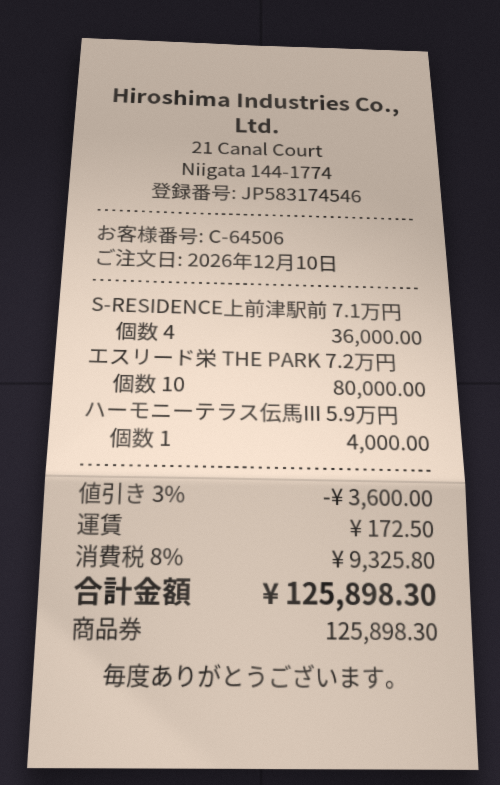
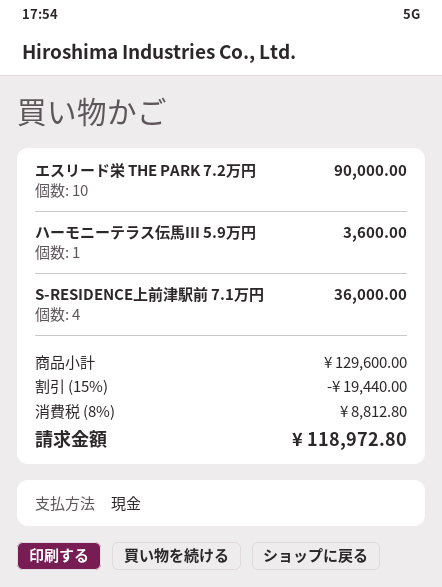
payment method: gift card -> cash
エスリード栄 THE PARK 7.2万円: 10 for 80000.00 -> 10 for 90000.00
ハーモニーテラス伝馬III 5.9万円: 1 for 4000.00 -> 1 for 3600.00
discount: 3% = 3600.00 -> 15% = 19440.00
shipping: 172.50 -> none
tax: 8% = 9325.80 -> 8% = 8812.80
total: 125898.30 -> 118972.80

